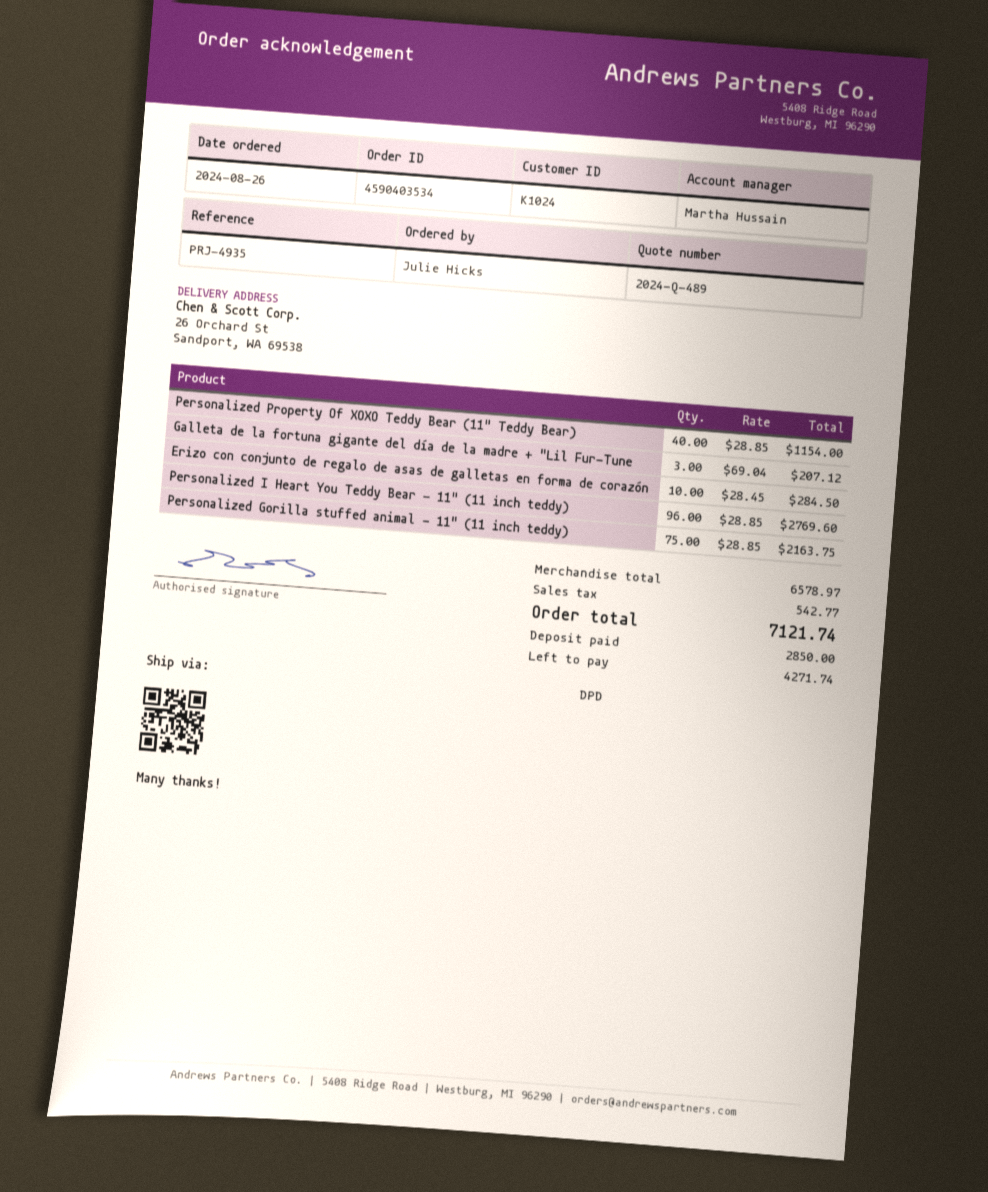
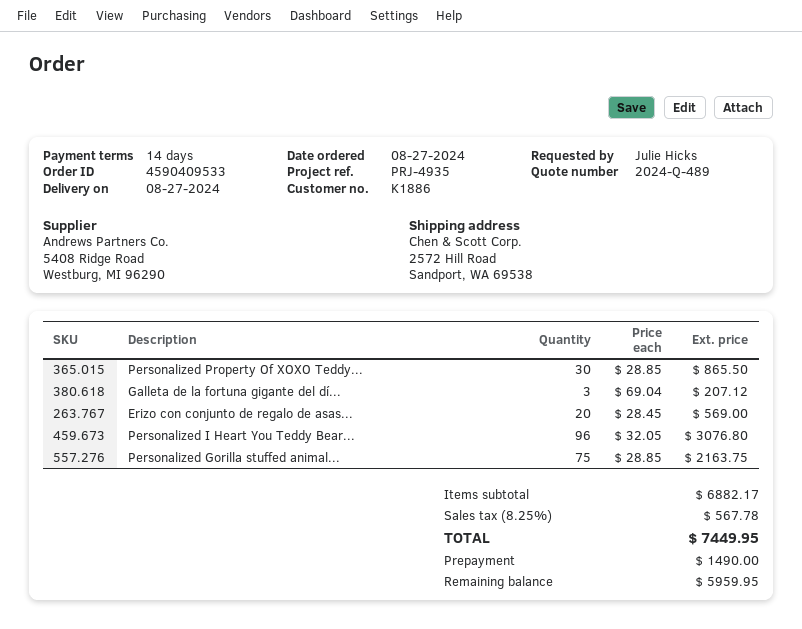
order number: 4590403534 -> 4590409533
order date: 2024-08-26 -> 2024-08-27
customer number: K1024 -> K1886
ship to: 26 Orchard St, Sandport, WA 69538 -> 2572 Hill Road, Sandport, WA 69538
Personalized Property Of XOXO Teddy Bear (11" Teddy Bear): 40 x 28.85 = 1154.00 -> 30 x 28.85 = 865.50
Erizo con conjunto de regalo de asas de galletas en forma de corazón: 10 x 28.45 = 284.50 -> 20 x 28.45 = 569.00
Personalized I Heart You Teddy Bear - 11" (11 inch teddy): 96 x 28.85 = 2769.60 -> 96 x 32.05 = 3076.80
subtotal: 6578.97 -> 6882.17
tax: 542.77 -> 567.78
total: 7121.74 -> 7449.95
deposit: 2850.00 -> 1490.00
balance: 4271.74 -> 5959.95

